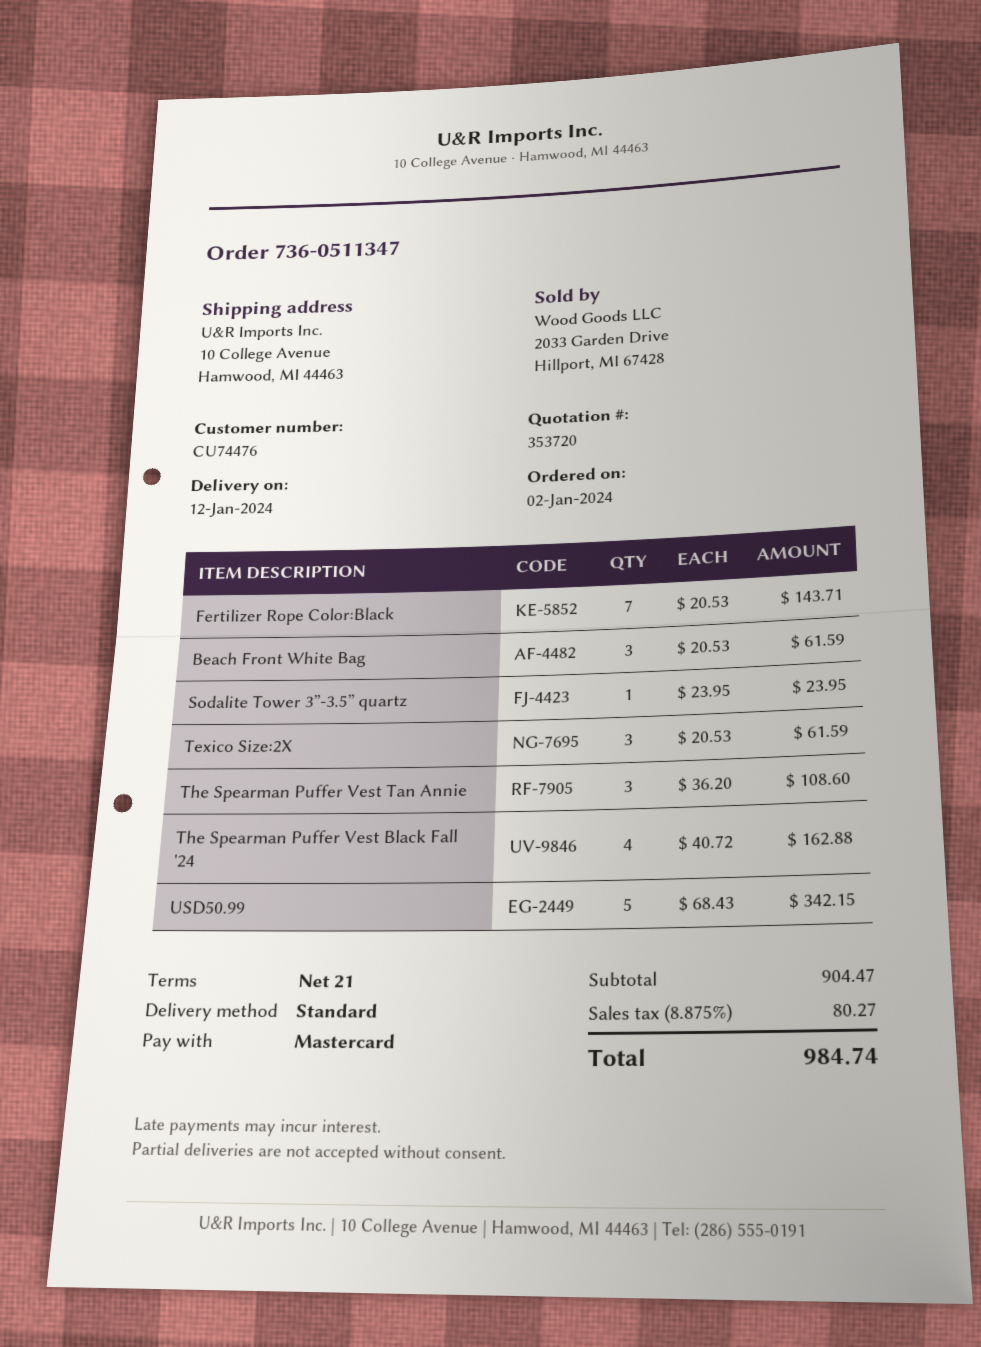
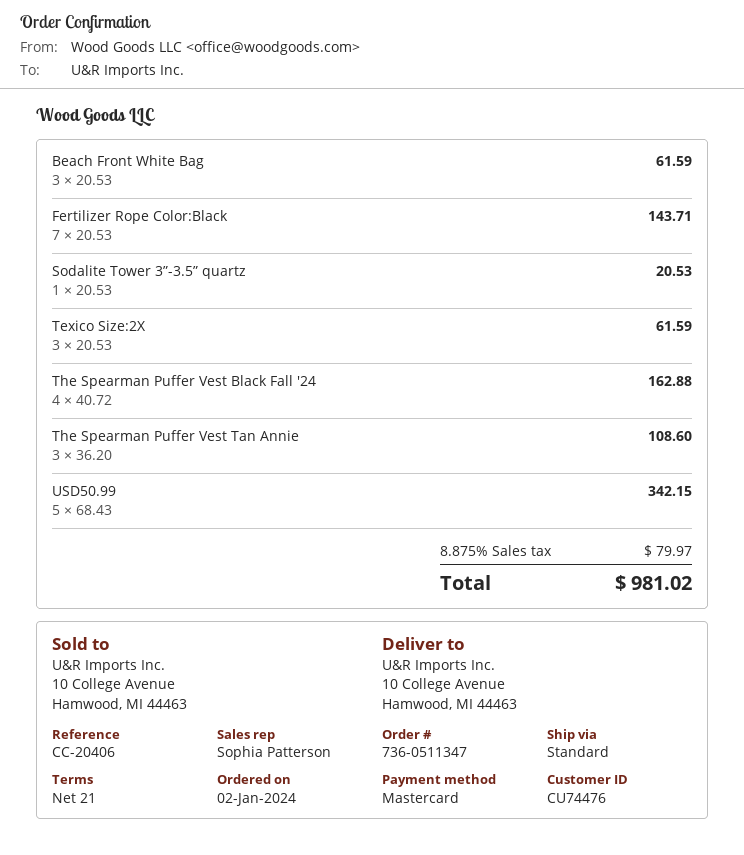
Sodalite Tower 3”-3.5” quartz: 1 x 23.95 = 23.95 -> 1 x 20.53 = 20.53
tax: 8.875% = 80.27 -> 8.875% = 79.97
total: 984.74 -> 981.02

